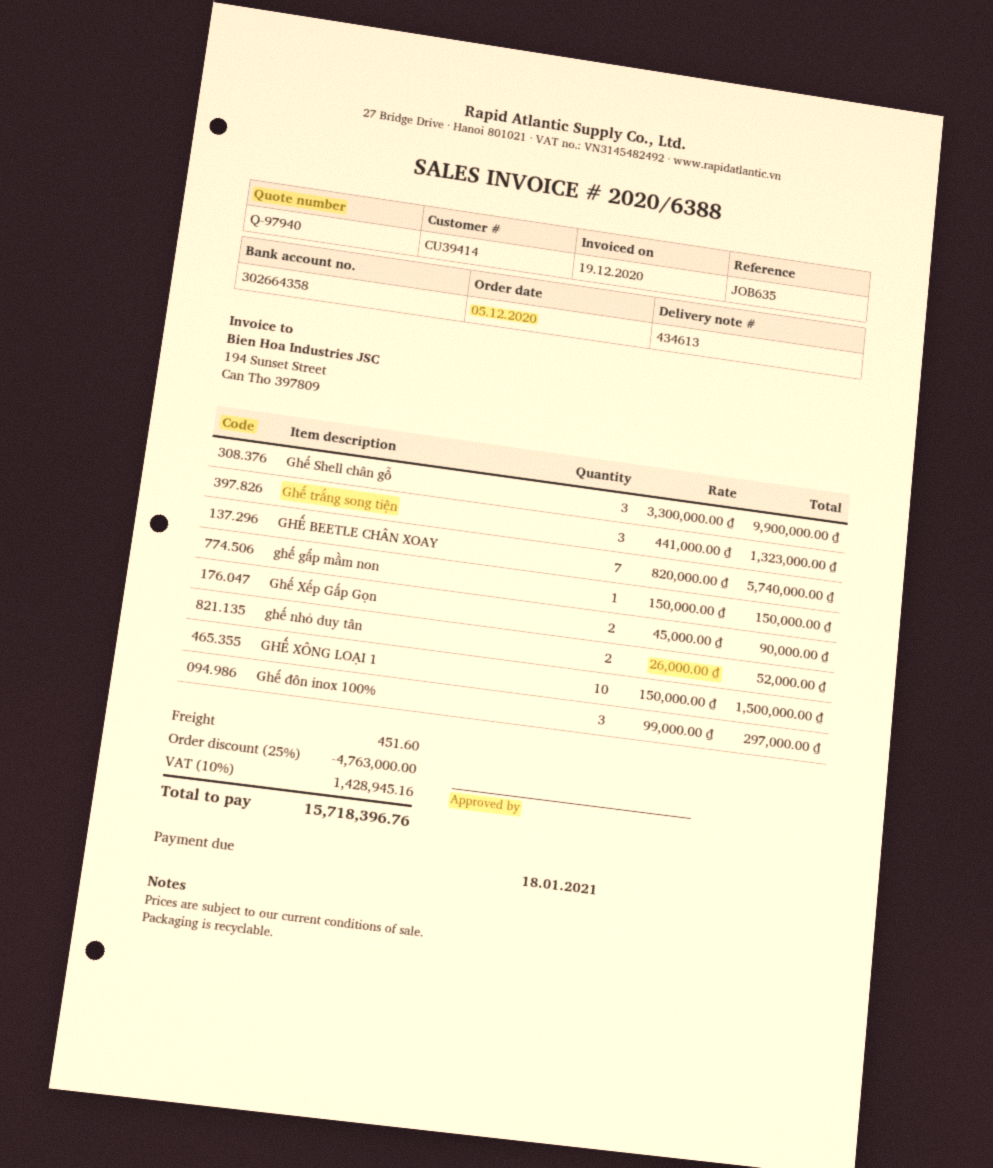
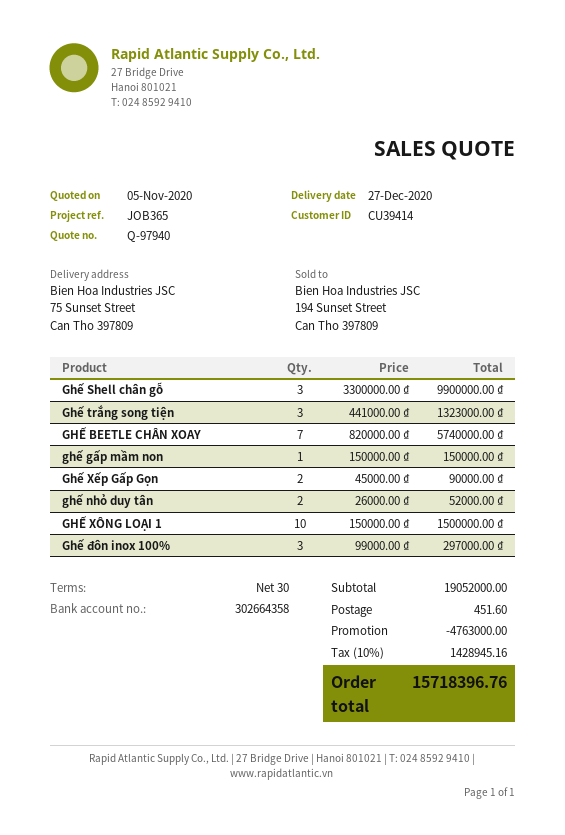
reference: JOB635 -> JOB365

